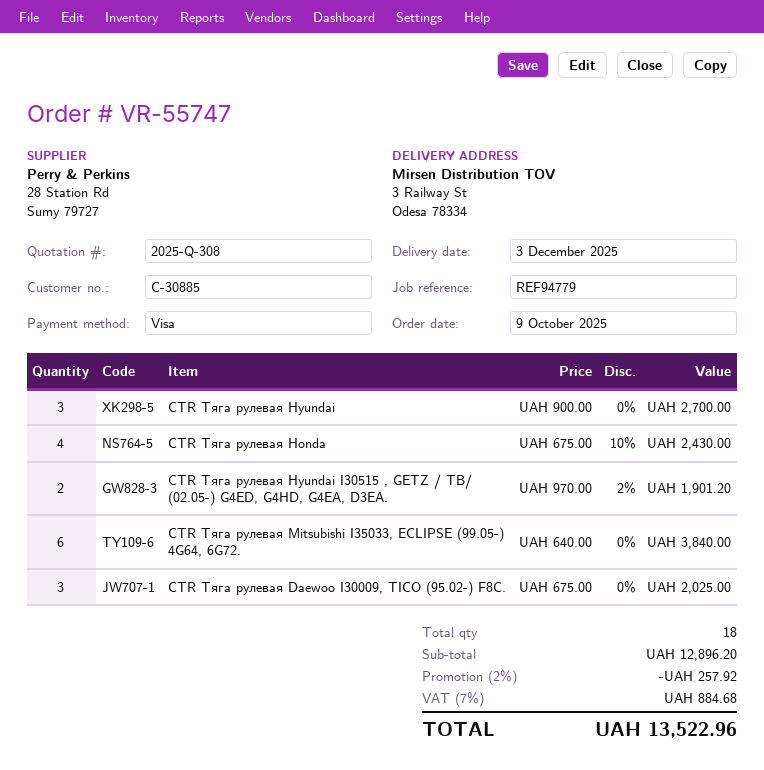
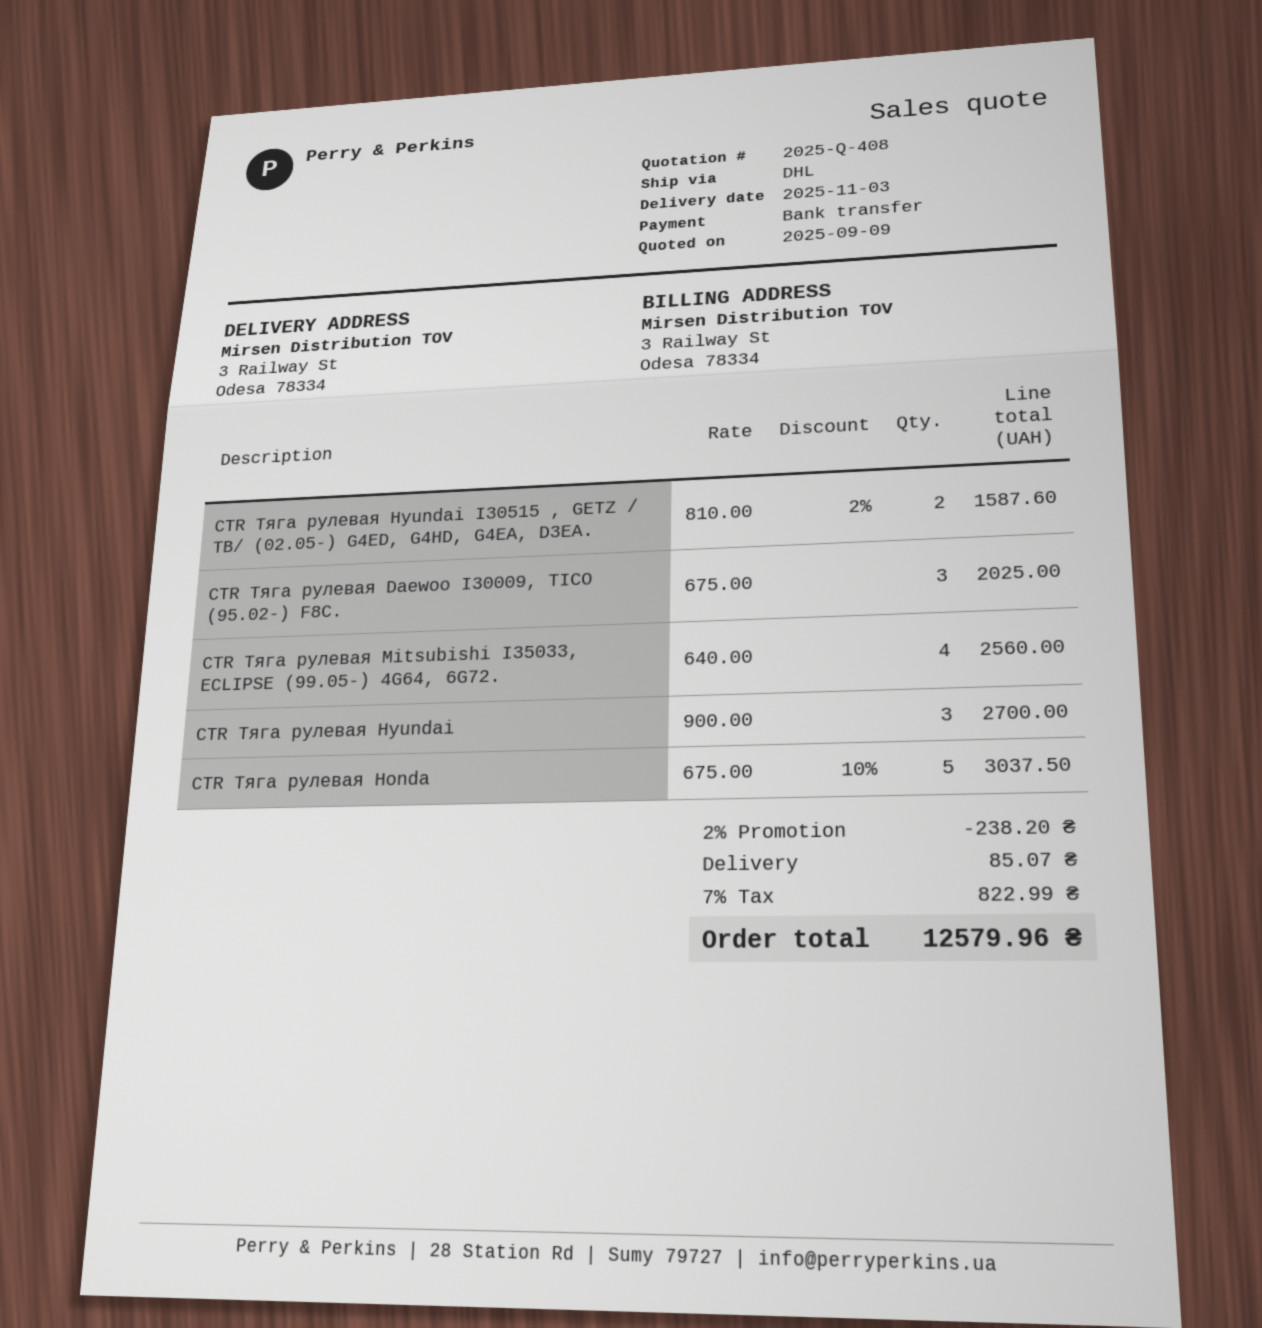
quote number: 2025-Q-308 -> 2025-Q-408
delivery date: 2025-12-03 -> 2025-11-03
payment method: Visa -> bank transfer
CTR Тяга рулевая Honda: 4 x 675.00 - 10% = 2430.00 -> 5 x 675.00 - 10% = 3037.50
CTR Тяга рулевая Hyundai I30515 , GETZ / TB/ (02.05-) G4ED, G4HD, G4EA, D3EA.: 2 x 970.00 - 2% = 1901.20 -> 2 x 810.00 - 2% = 1587.60
CTR Тяга рулевая Mitsubishi I35033, ECLIPSE (99.05-) 4G64, 6G72.: 6 x 640.00 = 3840.00 -> 4 x 640.00 = 2560.00
discount: 2% = 257.92 -> 2% = 238.20
shipping: none -> 85.07
tax: 7% = 884.68 -> 7% = 822.99
total: 13522.96 -> 12579.96

